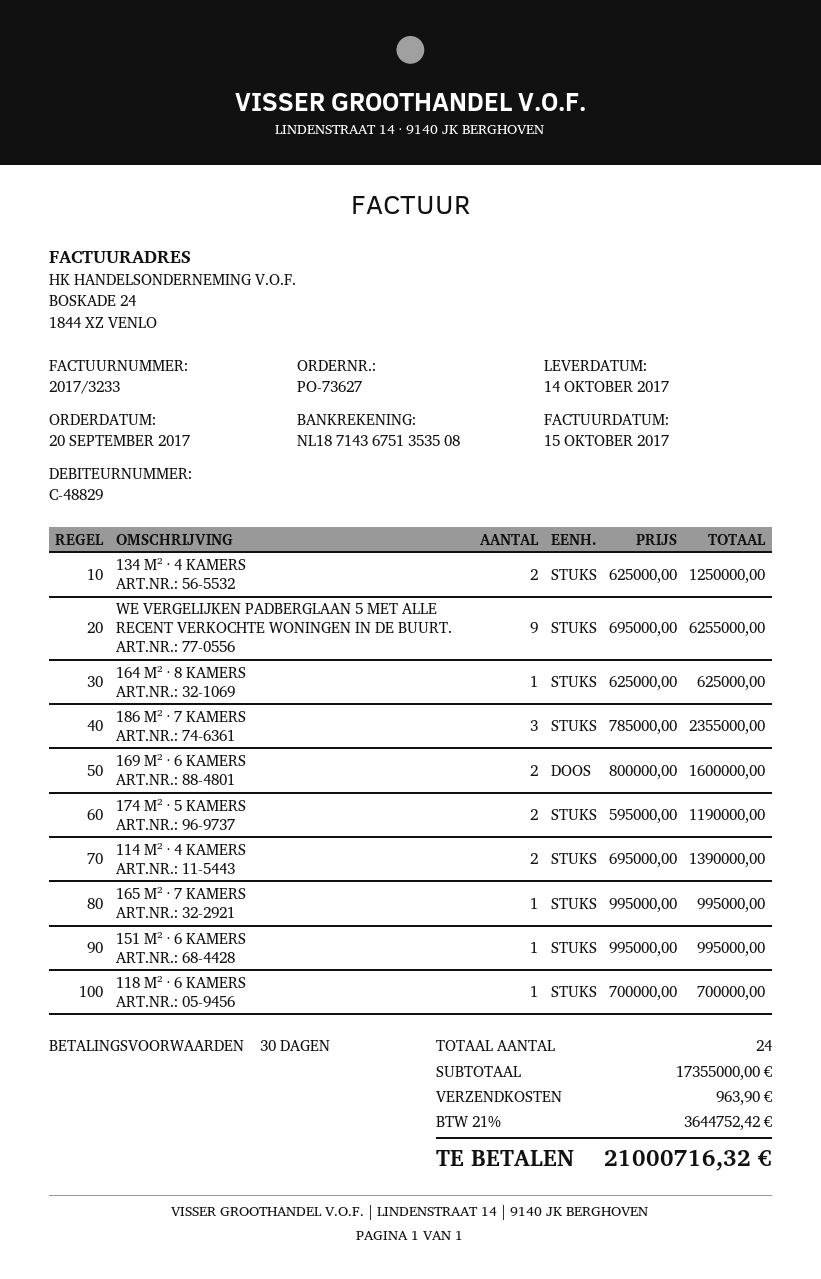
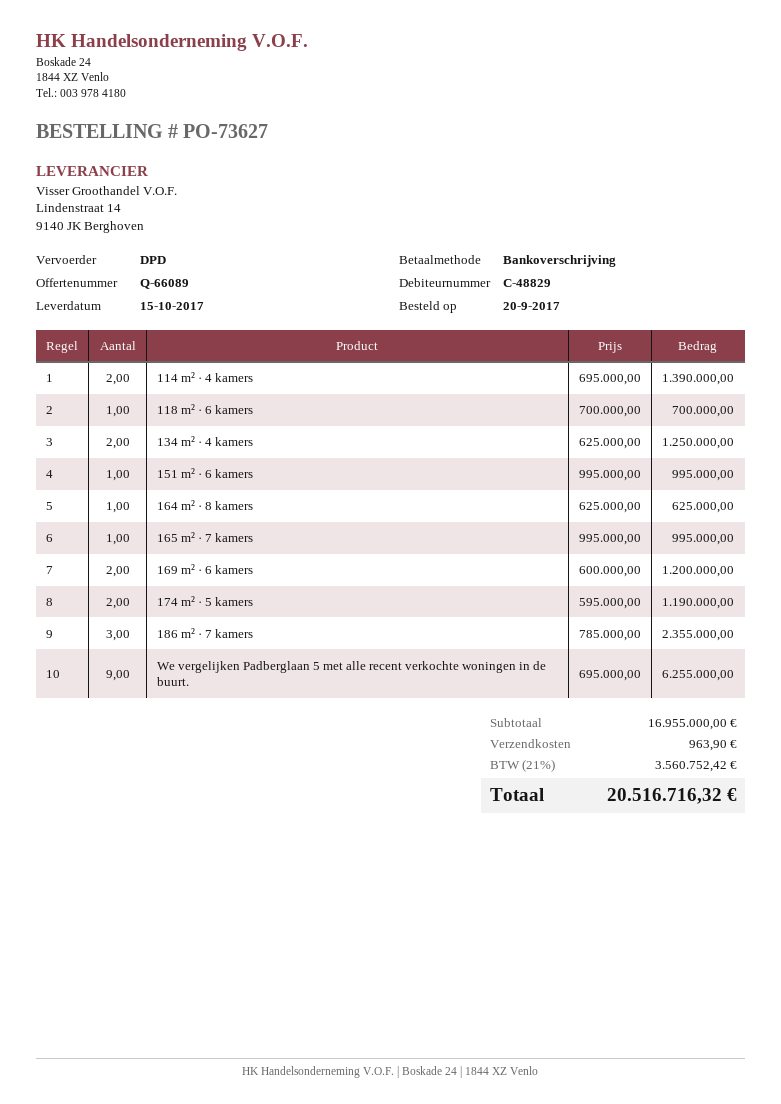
delivery date: 2017-10-14 -> 2017-10-15
169 M² · 6 KAMERS: 2 x 800000.00 = 1600000.00 -> 2 x 600000.00 = 1200000.00
subtotal: 17355000.00 -> 16955000.00
tax: 21% = 3644752.42 -> 21% = 3560752.42
total: 21000716.32 -> 20516716.32

